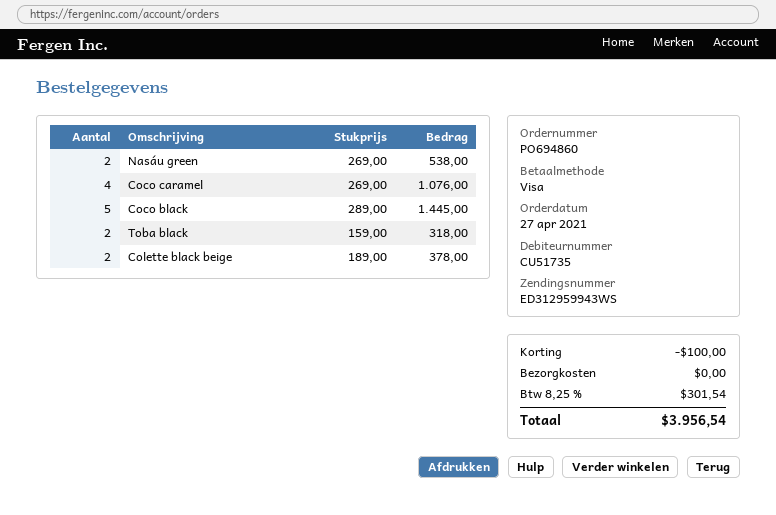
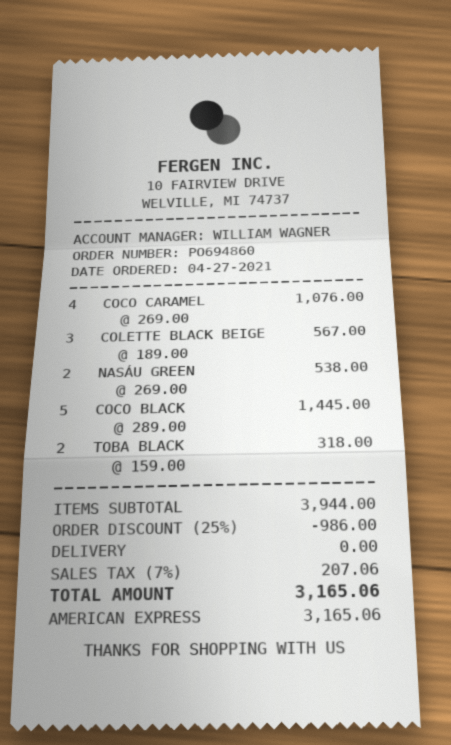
payment method: Visa -> American Express
Colette black beige: 2 x 189.00 = 378.00 -> 3 x 189.00 = 567.00
discount: 100.00 -> 986.00
tax: 8.25% = 301.54 -> 7% = 207.06
total: 3956.54 -> 3165.06

